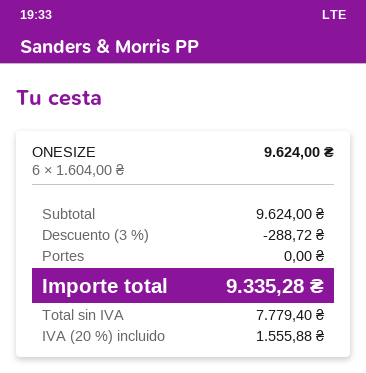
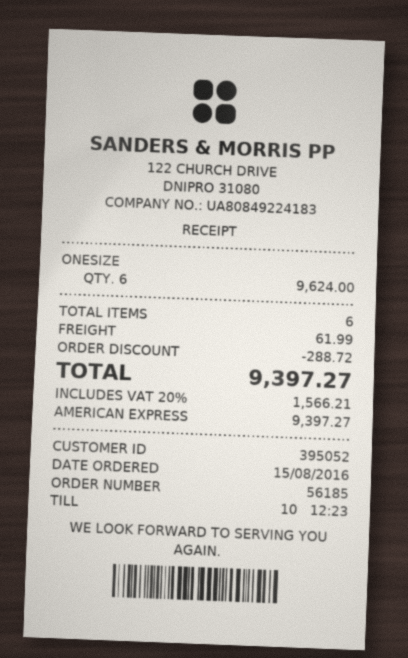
shipping: 0.00 -> 61.99
tax: 20% = 1555.88 -> 20% = 1566.21
total: 9335.28 -> 9397.27

